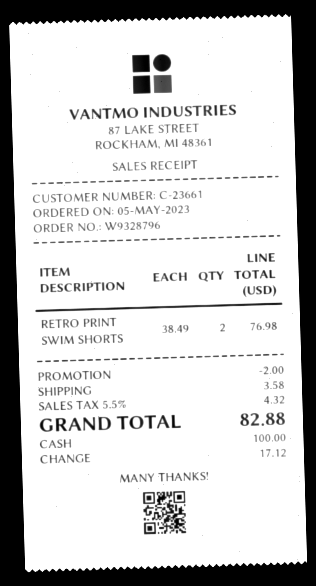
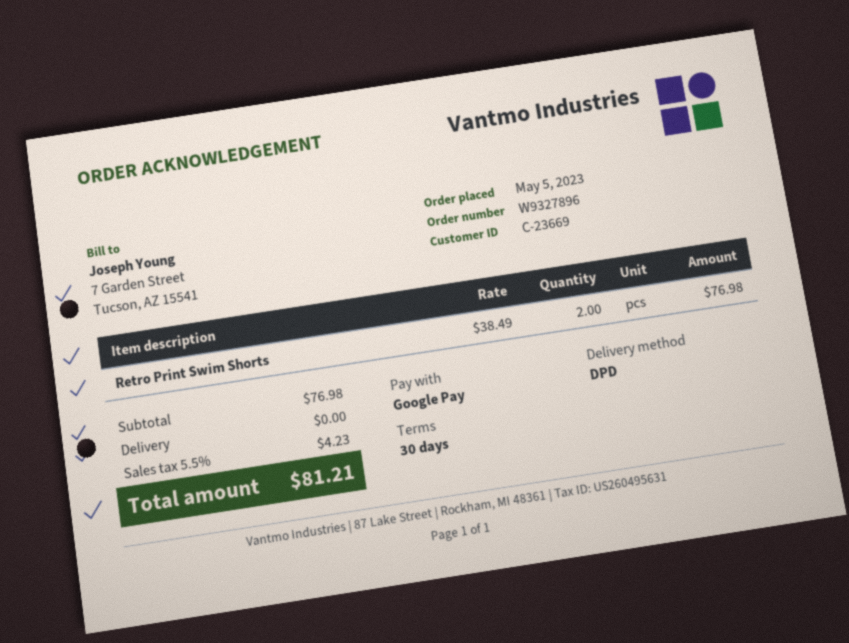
order number: W9328796 -> W9327896
customer number: C-23661 -> C-23669
payment method: cash -> Google Pay
discount: 2.00 -> none
shipping: 3.58 -> 0.00
tax: 5.5% = 4.32 -> 5.5% = 4.23
total: 82.88 -> 81.21

